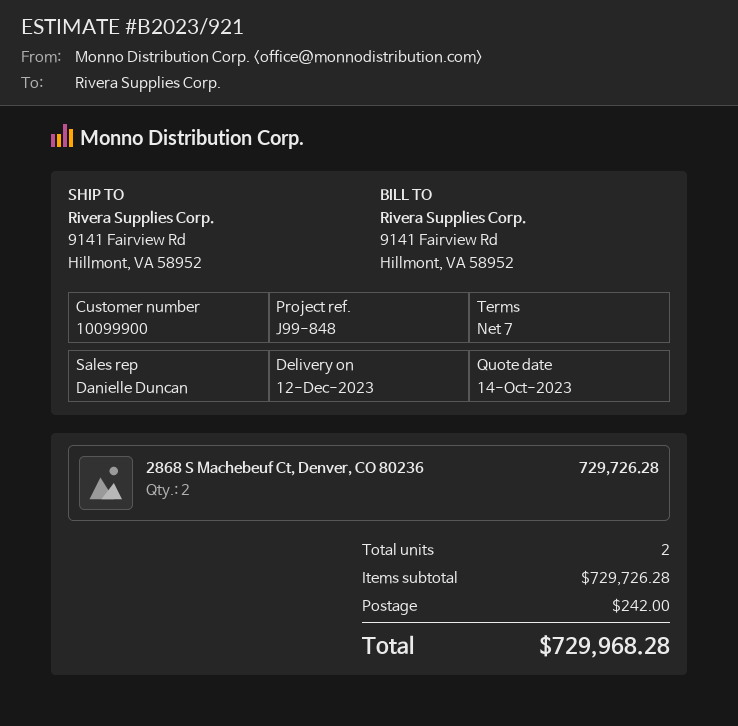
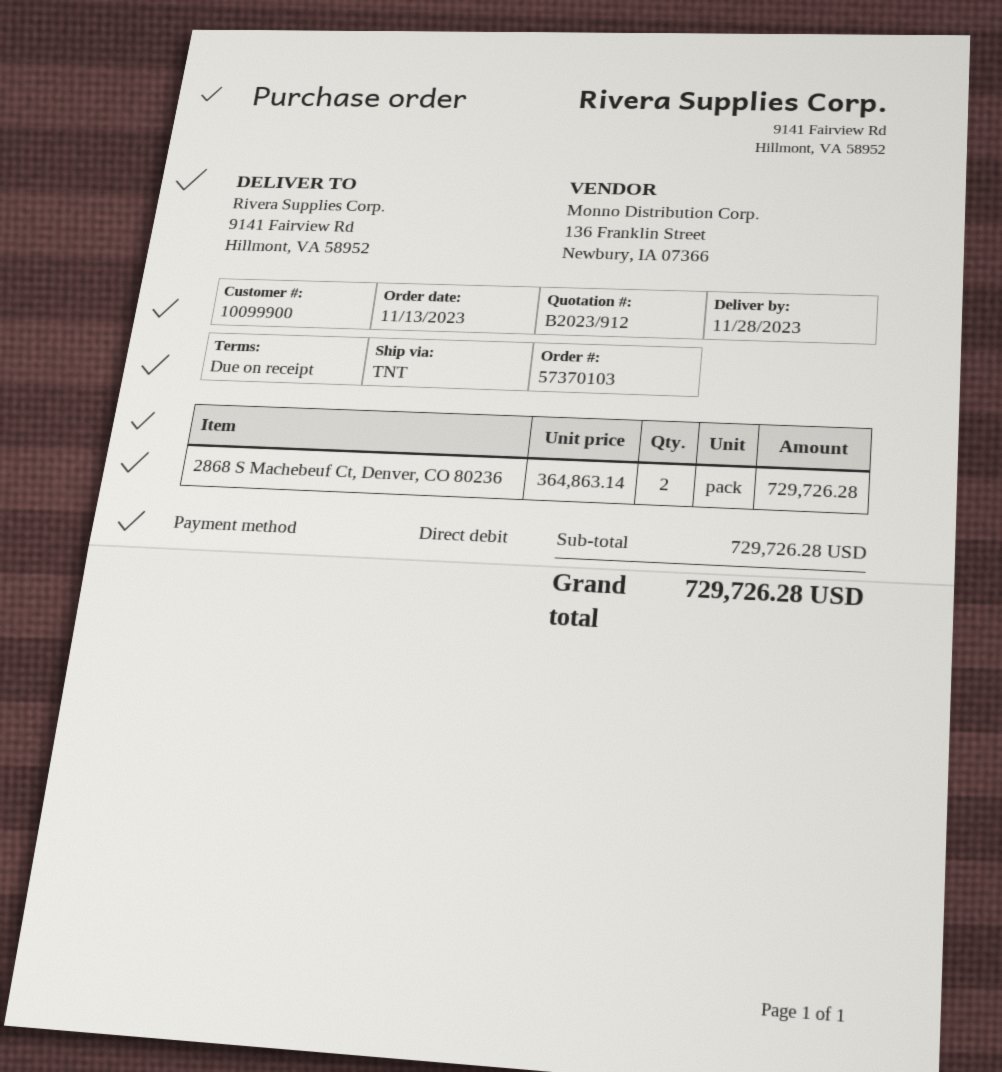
quote number: B2023/921 -> B2023/912
delivery date: 2023-12-12 -> 2023-11-28
payment terms: 7 days -> on receipt
shipping: 242.00 -> none
total: 729968.28 -> 729726.28

